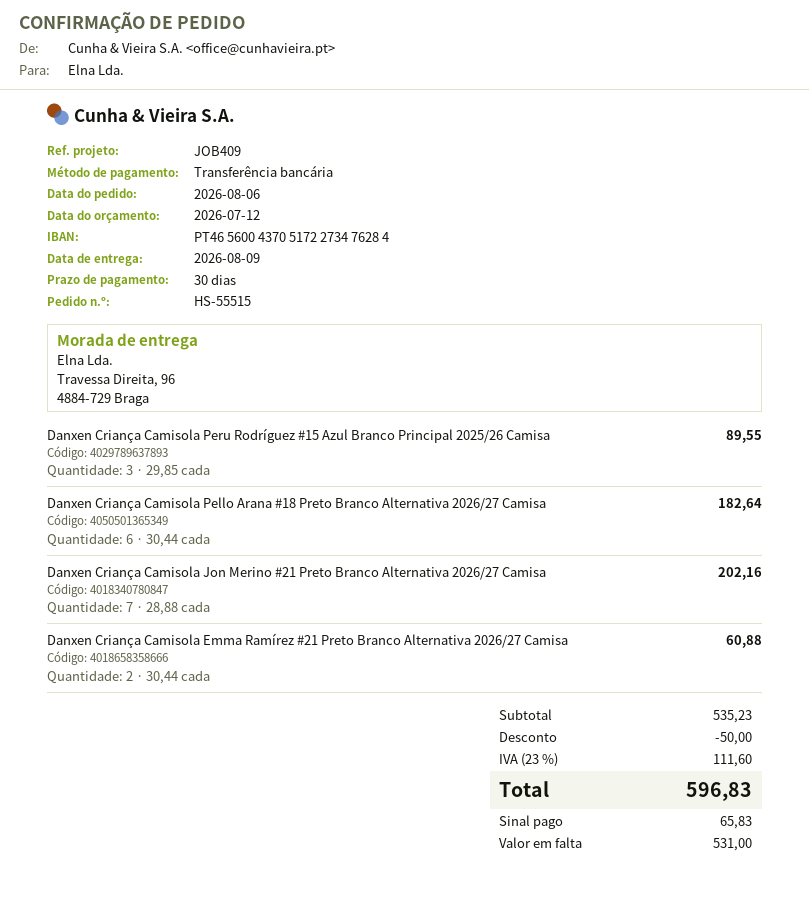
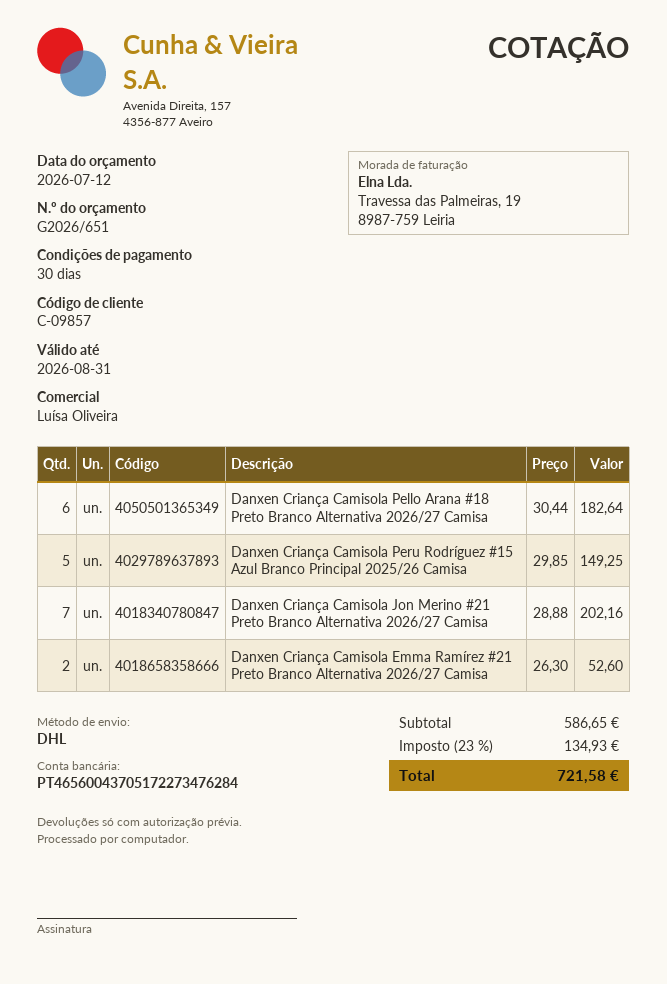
Danxen Criança Camisola Peru Rodríguez #15 Azul Branco Principal 2025/26 Camisa: 3 x 29.85 = 89.55 -> 5 x 29.85 = 149.25
Danxen Criança Camisola Emma Ramírez #21 Preto Branco Alternativa 2026/27 Camisa: 2 x 30.44 = 60.88 -> 2 x 26.30 = 52.60
subtotal: 535.23 -> 586.65
discount: 50.00 -> none
tax: 23% = 111.60 -> 23% = 134.93
total: 596.83 -> 721.58

